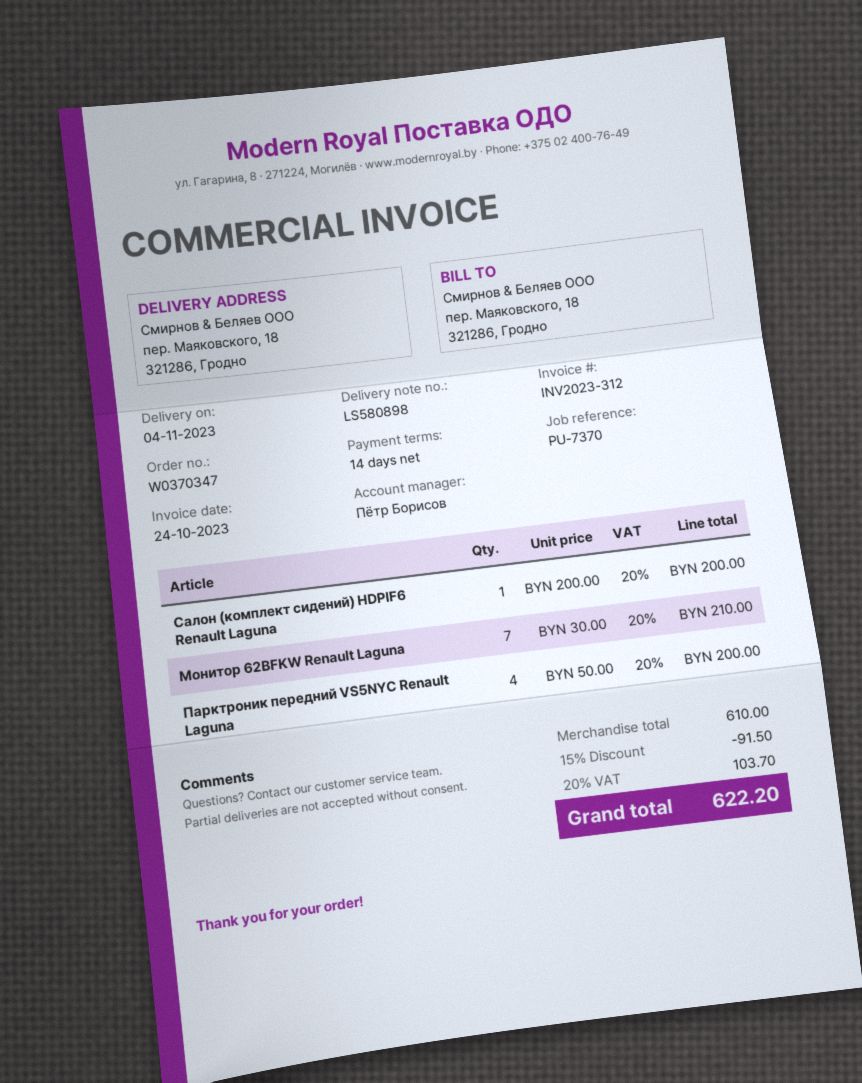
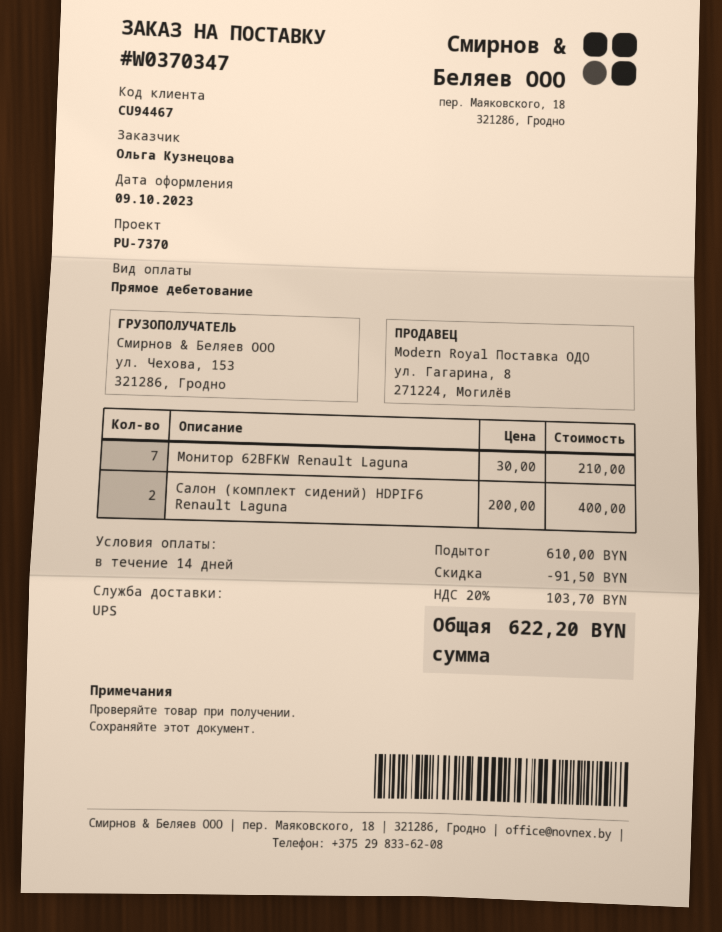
ship to: пер. Маяковского, 18, 321286, Гродно -> ул. Чехова, 153, 321286, Гродно
Салон (комплект сидений) HDPIF6 Renault Laguna: 1 x 200.00 = 200.00 -> 2 x 200.00 = 400.00
Парктроник передний VS5NYC Renault Laguna: 4 x 50.00 = 200.00 -> none

